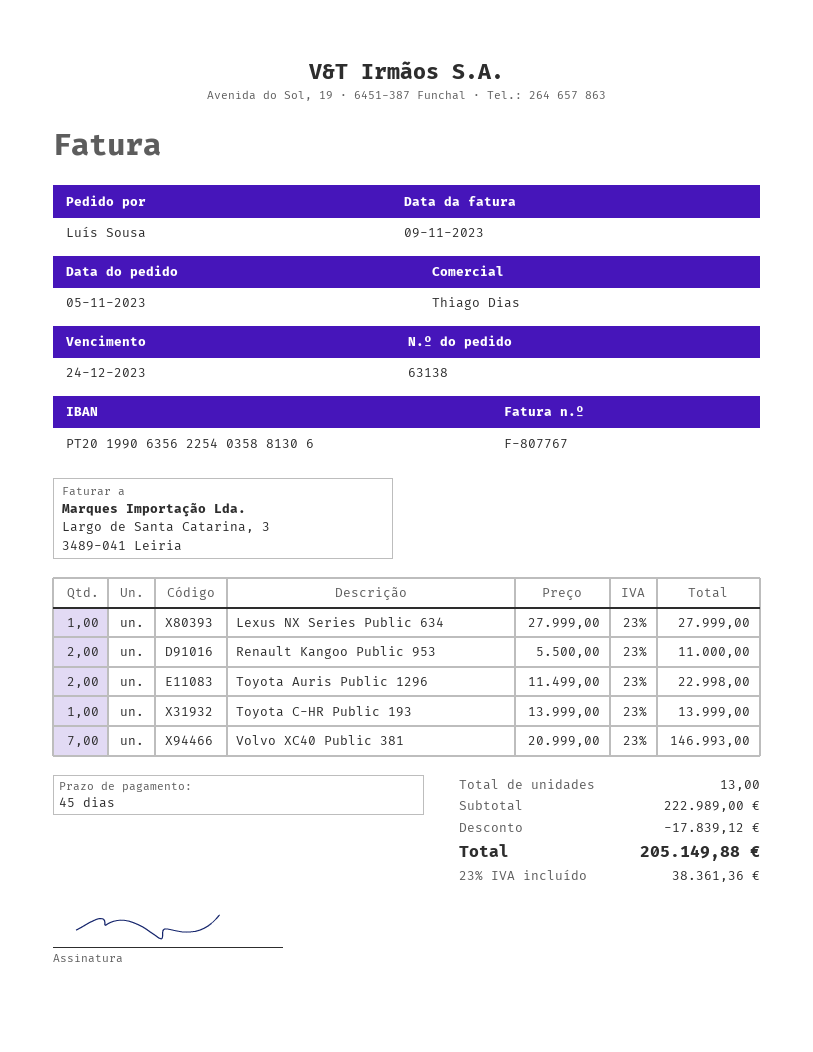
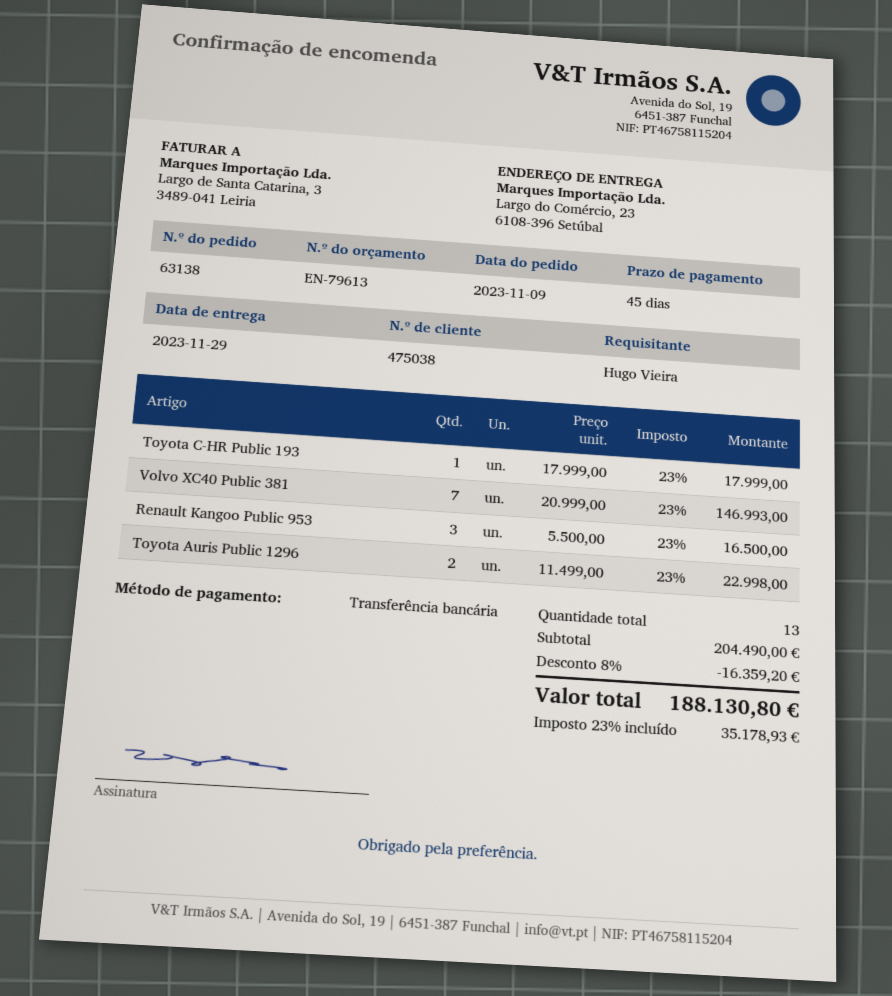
order date: 2023-11-05 -> 2023-11-09
ordered by: Luís Sousa -> Hugo Vieira
Lexus NX Series Public 634: 1 x 27999.00 = 27999.00 -> none
Renault Kangoo Public 953: 2 x 5500.00 = 11000.00 -> 3 x 5500.00 = 16500.00
Toyota C-HR Public 193: 1 x 13999.00 = 13999.00 -> 1 x 17999.00 = 17999.00
subtotal: 222989.00 -> 204490.00
discount: 17839.12 -> 16359.20
tax: 23% = 38361.36 -> 23% = 35178.93
total: 205149.88 -> 188130.80

